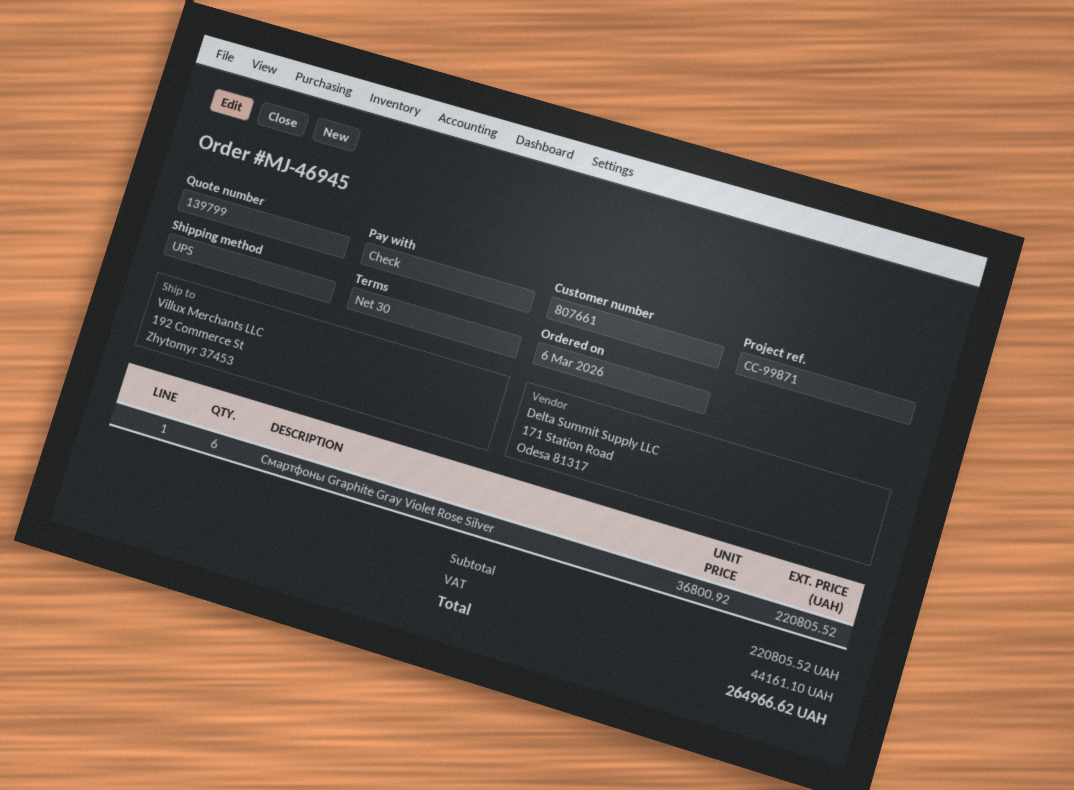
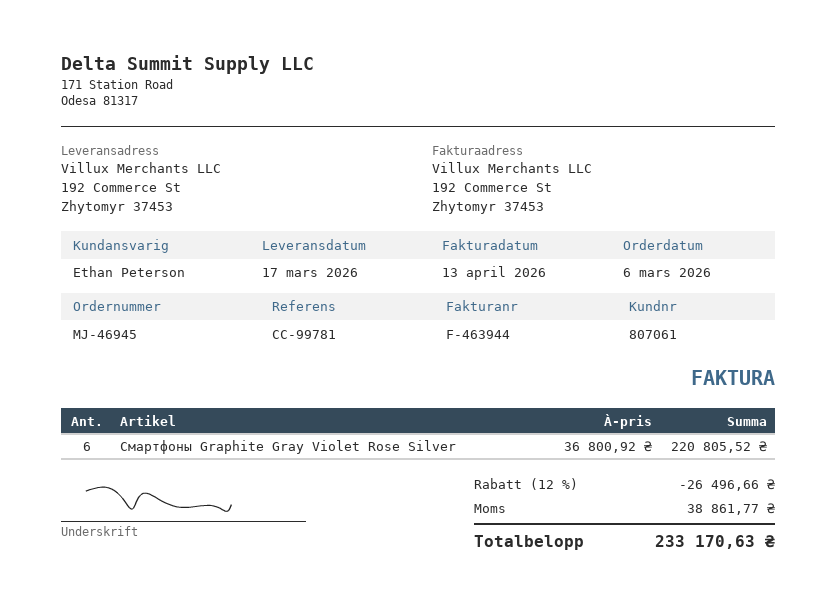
customer number: 807661 -> 807061
reference: CC-99871 -> CC-99781
discount: none -> 12% = 26496.66
tax: 44161.10 -> 38861.77
total: 264966.62 -> 233170.63

